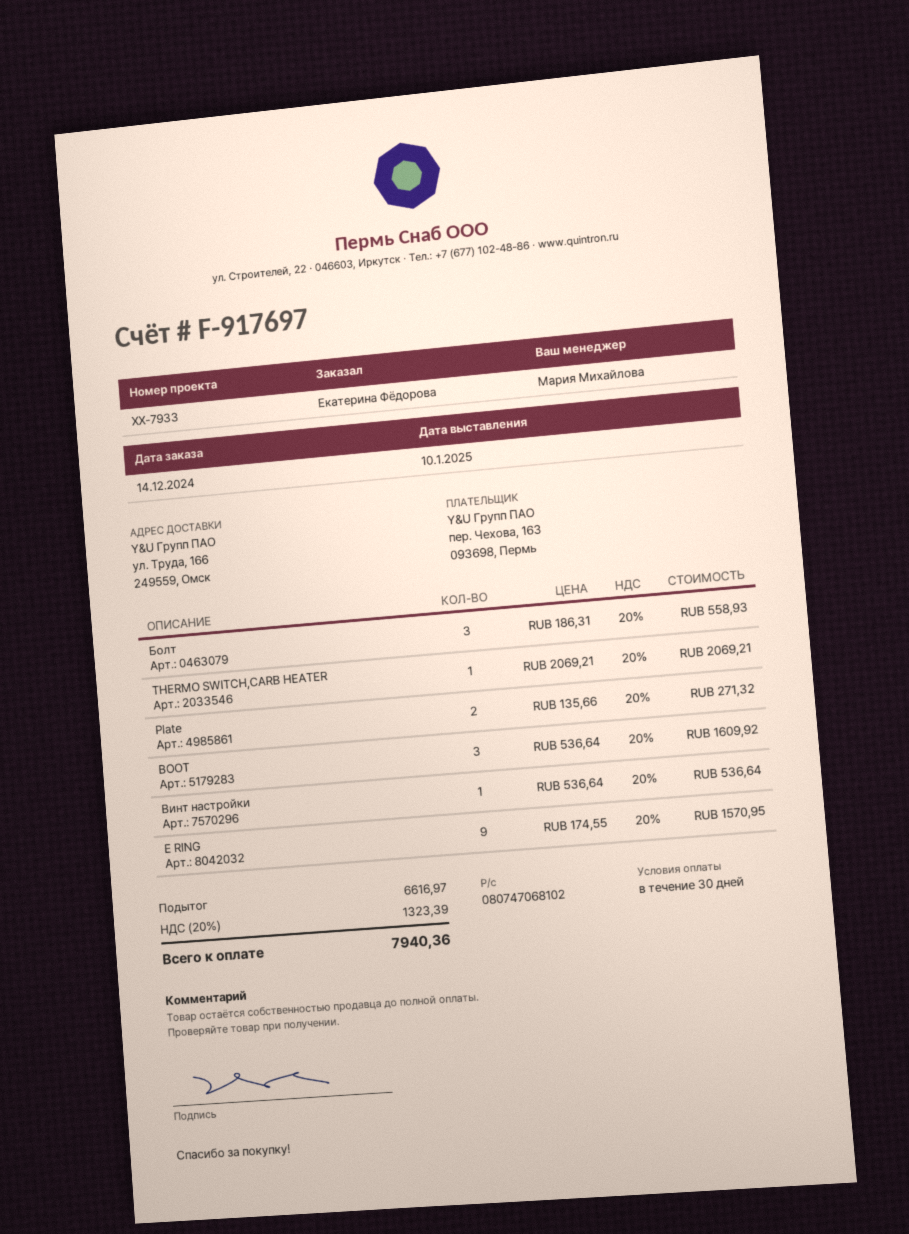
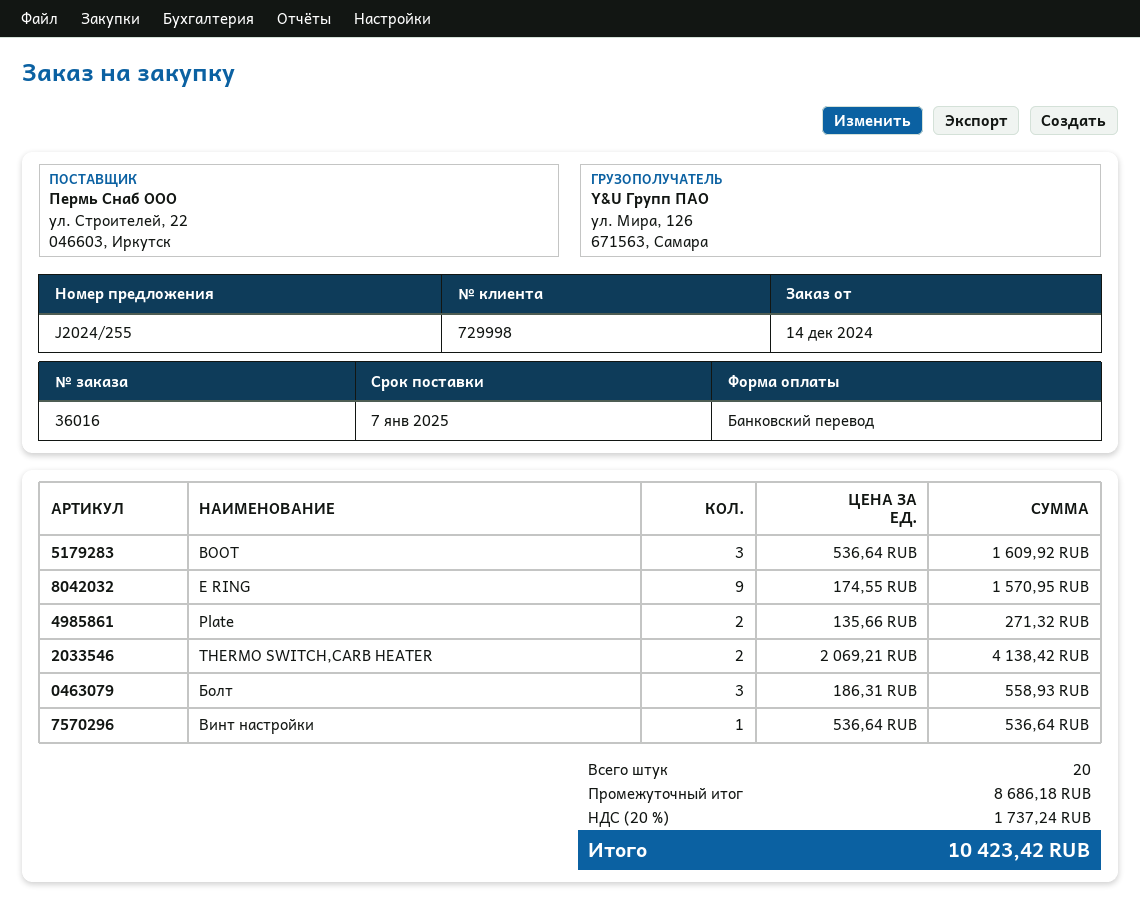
ship to: ул. Труда, 166, 249559, Омск -> ул. Мира, 126, 671563, Самара
THERMO SWITCH,CARB HEATER: 1 x 2069.21 = 2069.21 -> 2 x 2069.21 = 4138.42
subtotal: 6616.97 -> 8686.18
tax: 20% = 1323.39 -> 20% = 1737.24
total: 7940.36 -> 10423.42

